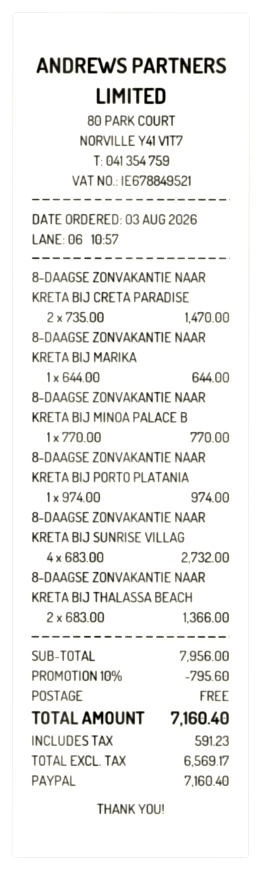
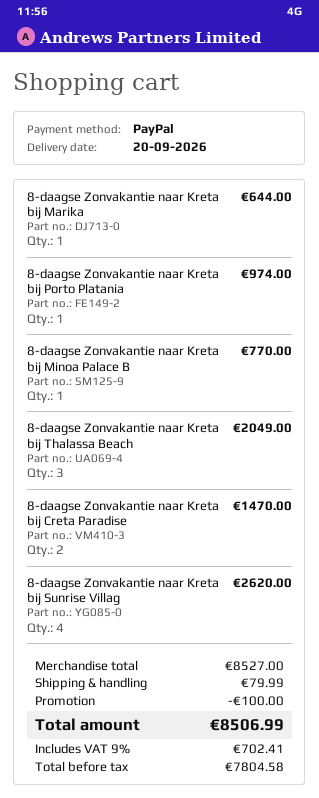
8-DAAGSE ZONVAKANTIE NAAR KRETA BIJ SUNRISE VILLAG: 4 for 2732.00 -> 4 for 2620.00
8-DAAGSE ZONVAKANTIE NAAR KRETA BIJ THALASSA BEACH: 2 for 1366.00 -> 3 for 2049.00
subtotal: 7956.00 -> 8527.00
discount: 795.60 -> 100.00
shipping: 0.00 -> 79.99
net: 6569.17 -> 7804.58
tax: 591.23 -> 702.41
total: 7160.40 -> 8506.99

